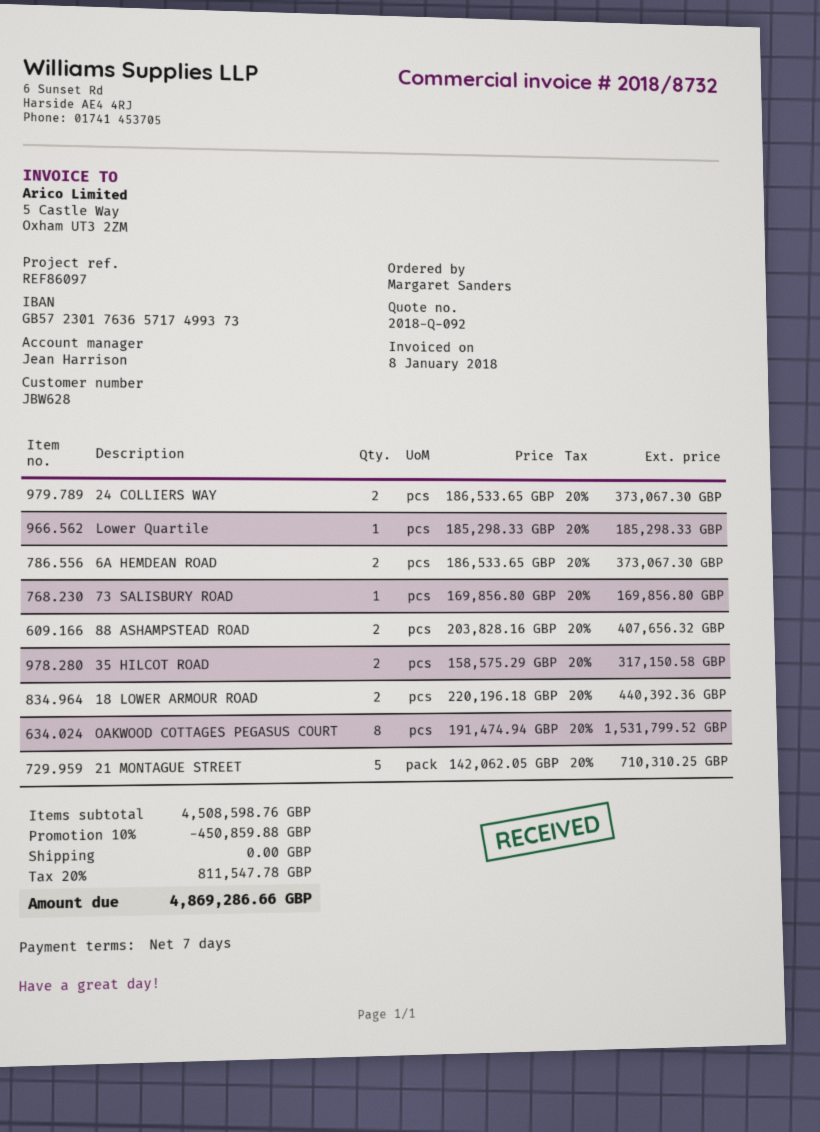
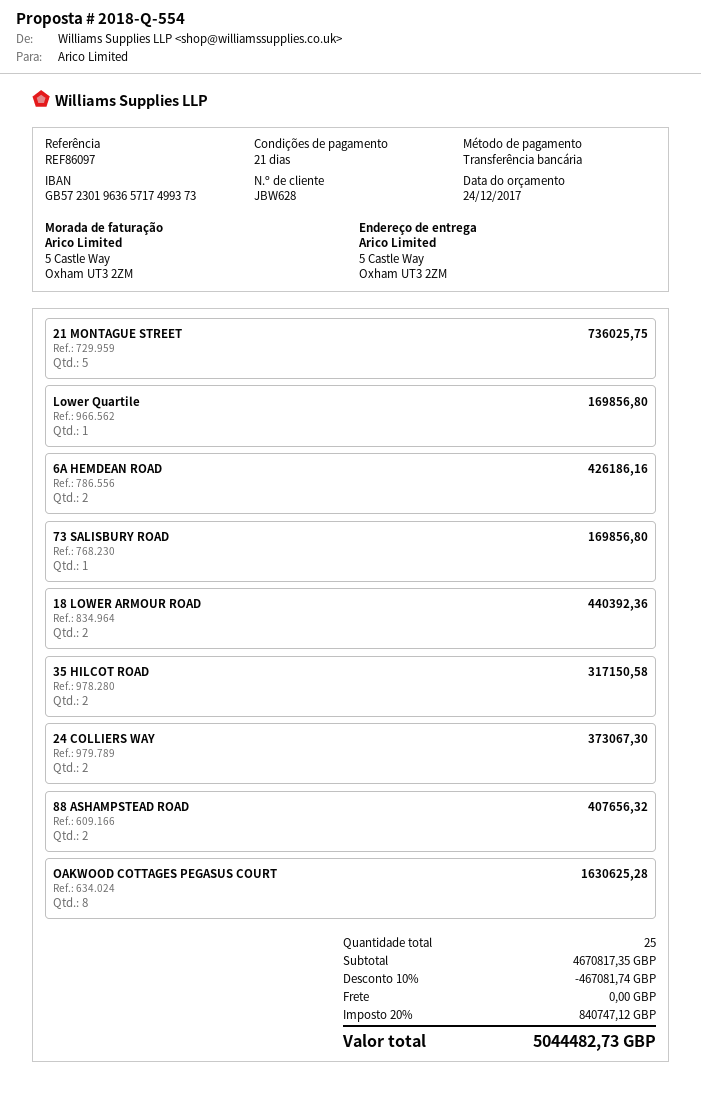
quote number: 2018-Q-092 -> 2018-Q-554
payment terms: 7 days -> 21 days
bank account: GB57230176365717499373 -> GB57230196365717499373
Lower Quartile: 1 for 185298.33 -> 1 for 169856.80
6A HEMDEAN ROAD: 2 for 373067.30 -> 2 for 426186.16
OAKWOOD COTTAGES PEGASUS COURT: 8 for 1531799.52 -> 8 for 1630625.28
21 MONTAGUE STREET: 5 for 710310.25 -> 5 for 736025.75
subtotal: 4508598.76 -> 4670817.35
discount: 10% = 450859.88 -> 10% = 467081.74
tax: 20% = 811547.78 -> 20% = 840747.12
total: 4869286.66 -> 5044482.73

